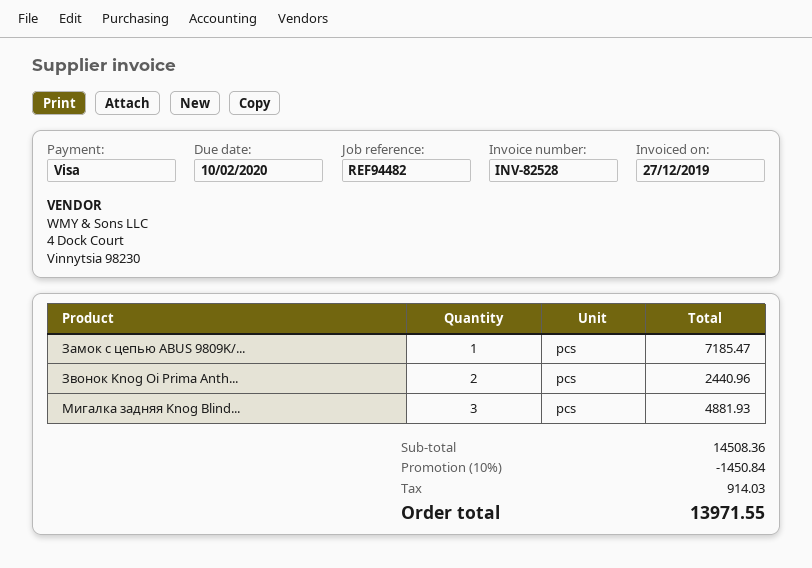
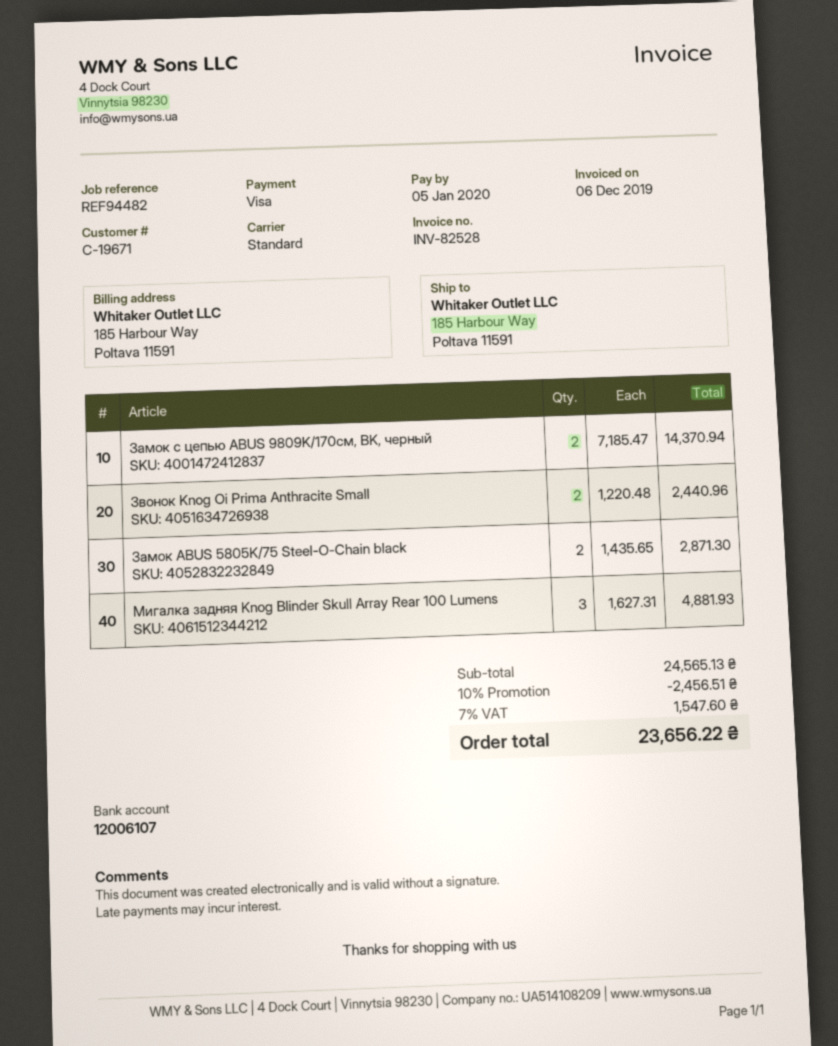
invoice date: 2019-12-27 -> 2019-12-06
due date: 2020-02-10 -> 2020-01-05
Замок с цепью ABUS 9809K/...: 1 for 7185.47 -> 2 for 14370.94
Замок ABUS 5805K/75 Steel-O-Chain black: none -> 2 for 2871.30
subtotal: 14508.36 -> 24565.13
discount: 10% = 1450.84 -> 10% = 2456.51
tax: 914.03 -> 1547.60
total: 13971.55 -> 23656.22

